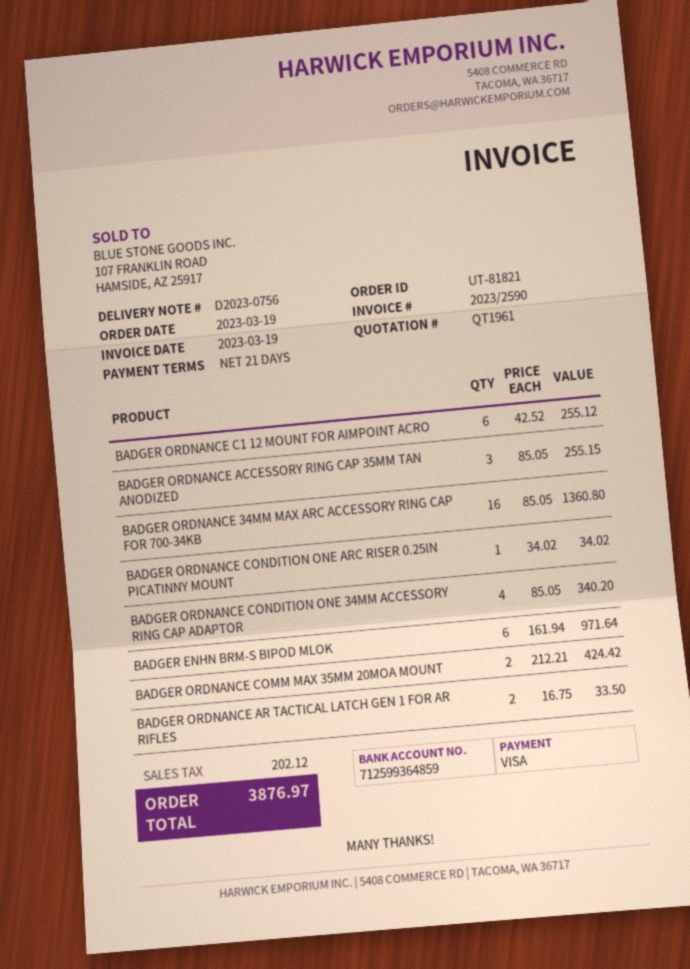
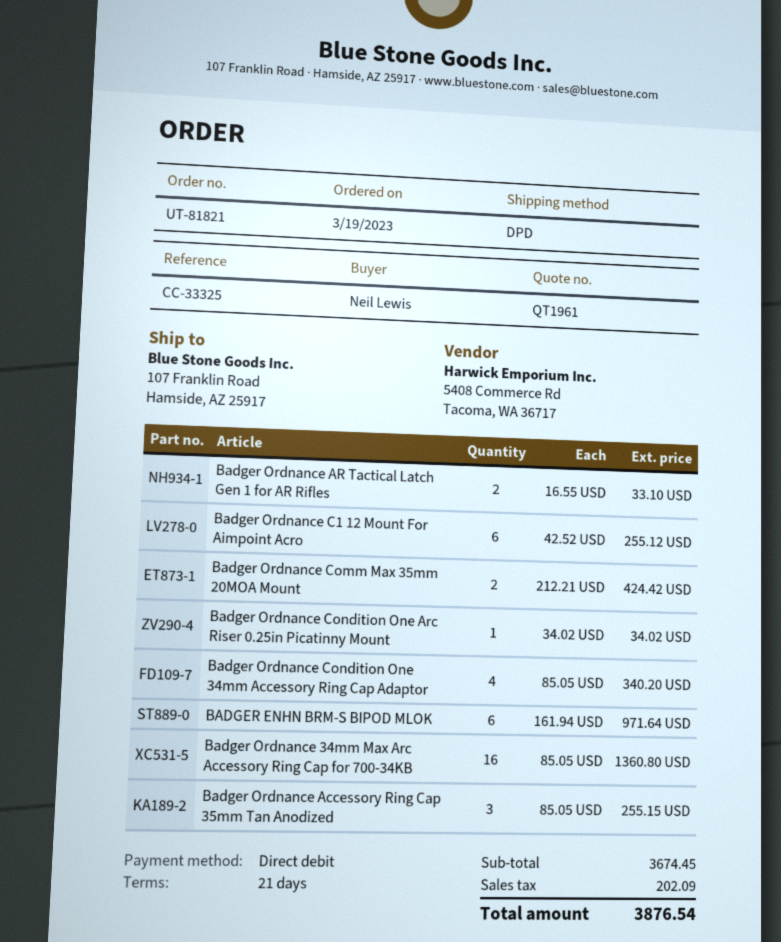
payment method: Visa -> direct debit
BADGER ORDNANCE AR TACTICAL LATCH GEN 1 FOR AR RIFLES: 2 x 16.75 = 33.50 -> 2 x 16.55 = 33.10
tax: 202.12 -> 202.09
total: 3876.97 -> 3876.54

